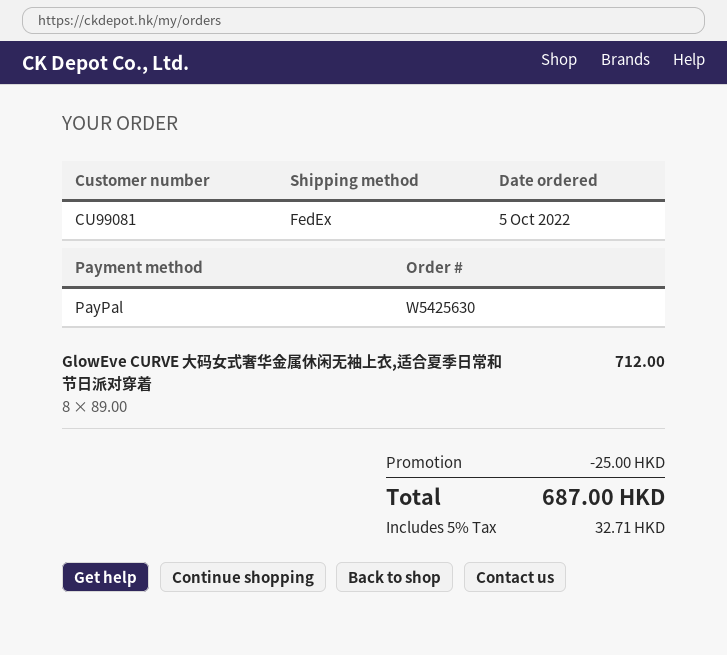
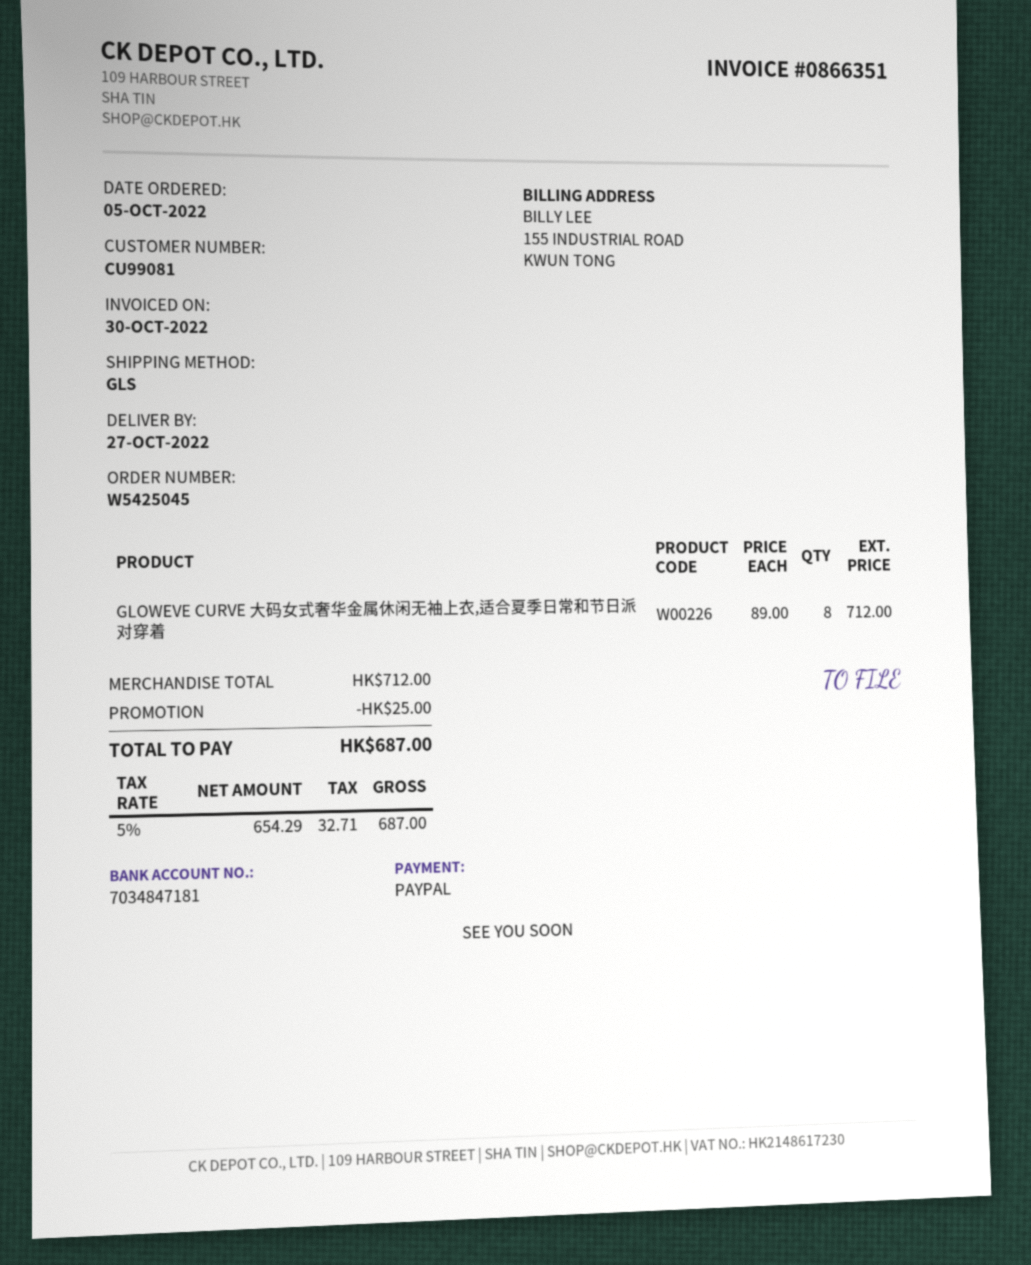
order number: W5425630 -> W5425045
shipping method: FedEx -> GLS

